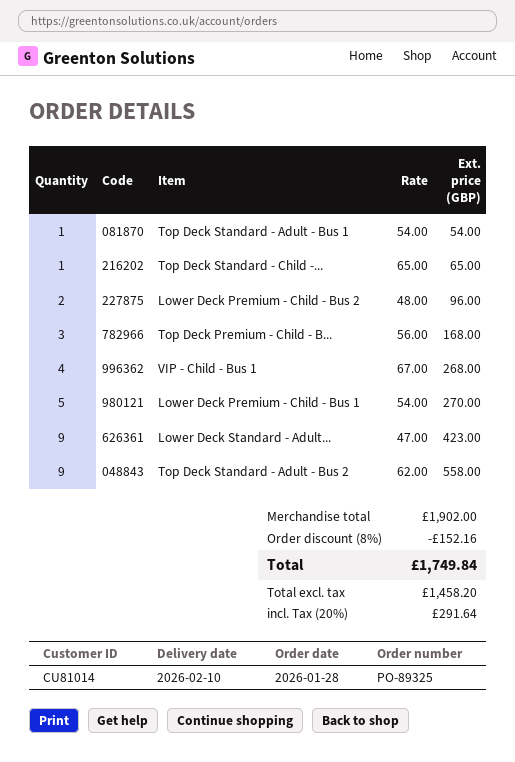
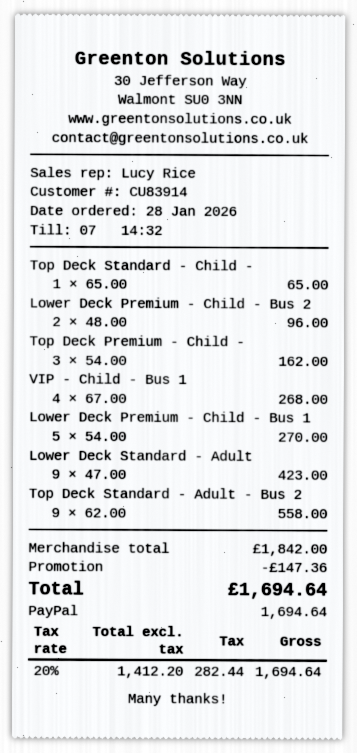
customer number: CU81014 -> CU83914
Top Deck Standard - Adult - Bus 1: 1 x 54.00 = 54.00 -> none
Top Deck Premium - Child - B...: 3 x 56.00 = 168.00 -> 3 x 54.00 = 162.00
subtotal: 1902.00 -> 1842.00
discount: 152.16 -> 147.36
net: 1458.20 -> 1412.20
tax: 20% = 291.64 -> 20% = 282.44
total: 1749.84 -> 1694.64

